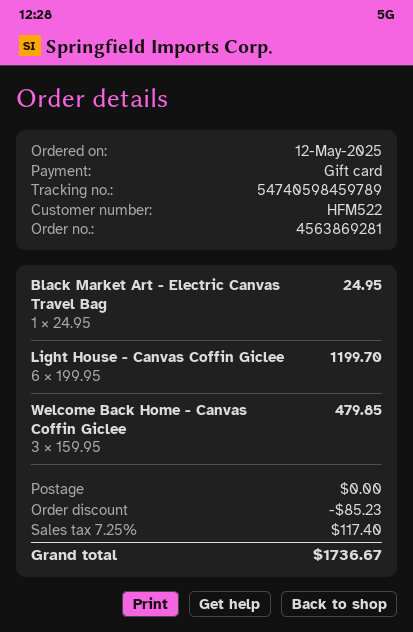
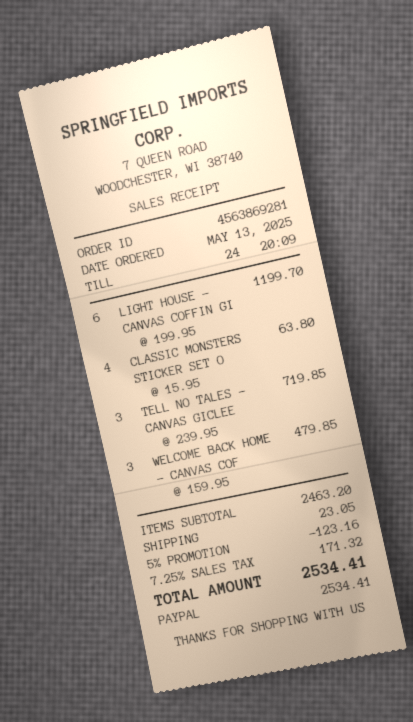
order date: 2025-05-12 -> 2025-05-13
payment method: gift card -> PayPal
Black Market Art - Electric Canvas Travel Bag: 1 x 24.95 = 24.95 -> none
CLASSIC MONSTERS STICKER SET O: none -> 4 x 15.95 = 63.80
TELL NO TALES - CANVAS GICLEE: none -> 3 x 239.95 = 719.85
discount: 85.23 -> 123.16
shipping: 0.00 -> 23.05
tax: 7.25% = 117.40 -> 7.25% = 171.32
total: 1736.67 -> 2534.41

